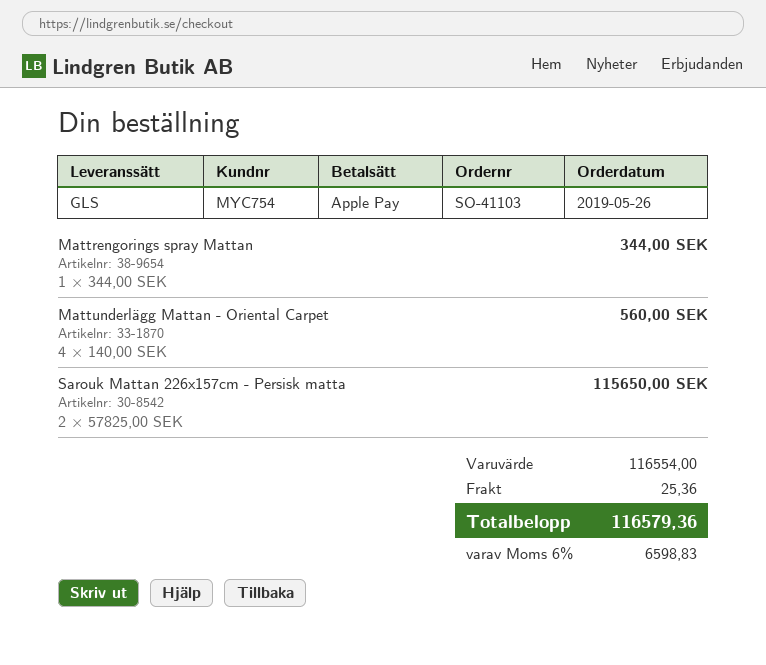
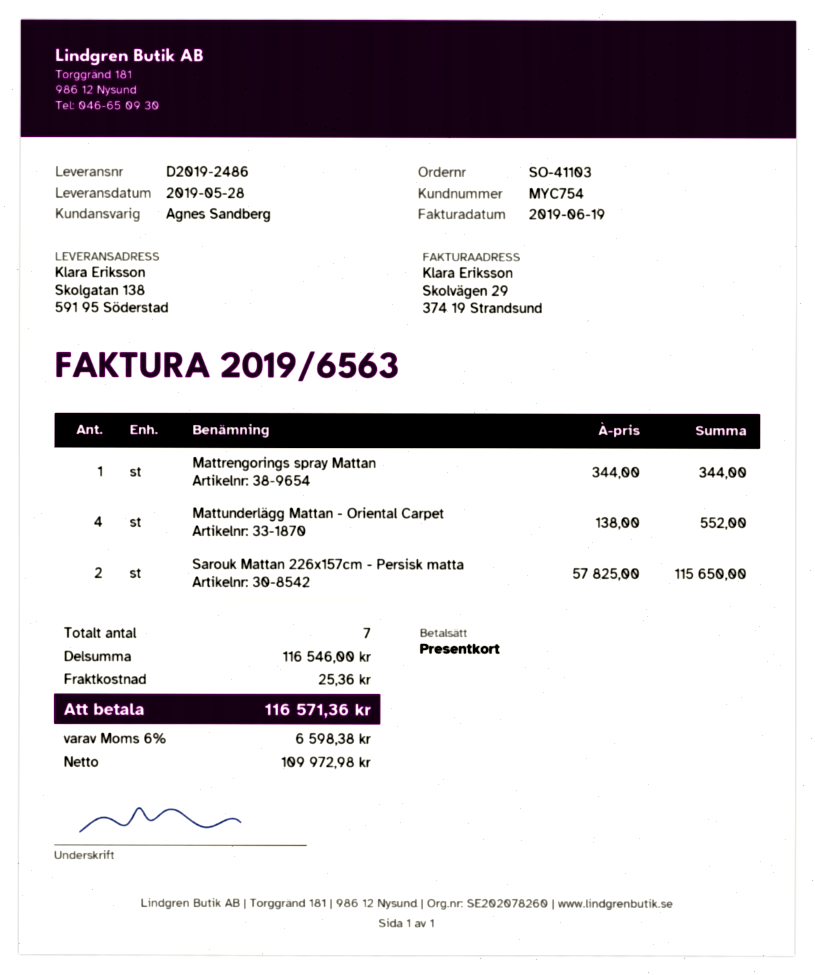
payment method: Apple Pay -> gift card
Mattunderlägg Mattan - Oriental Carpet: 4 x 140.00 = 560.00 -> 4 x 138.00 = 552.00
subtotal: 116554.00 -> 116546.00
tax: 6% = 6598.83 -> 6% = 6598.38
total: 116579.36 -> 116571.36

